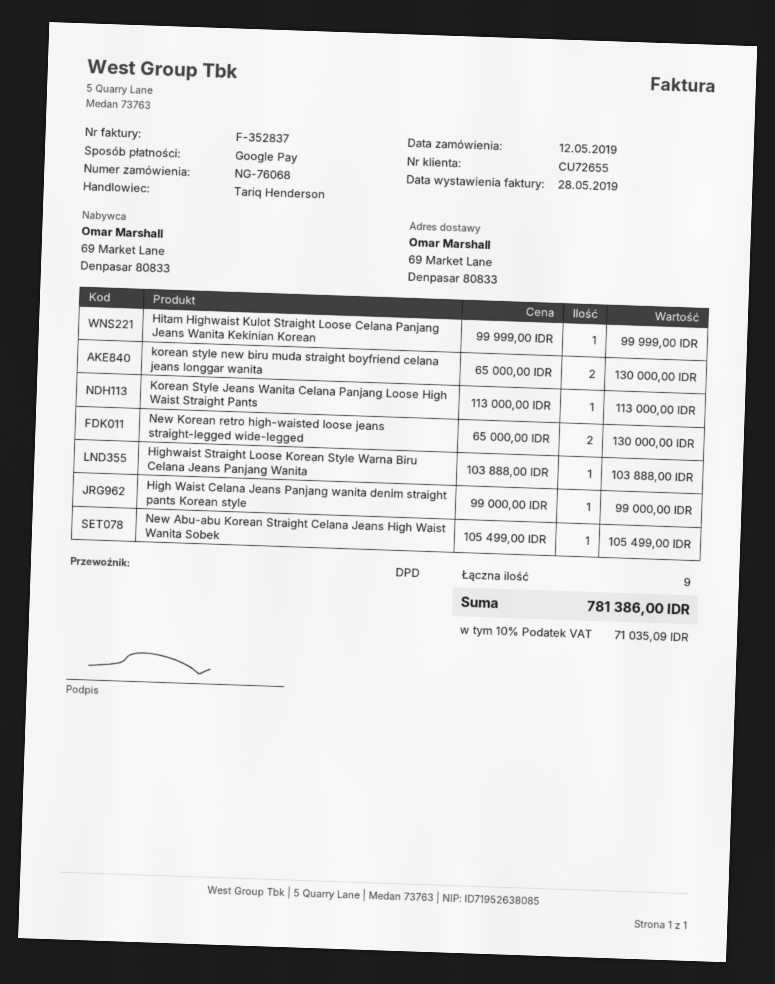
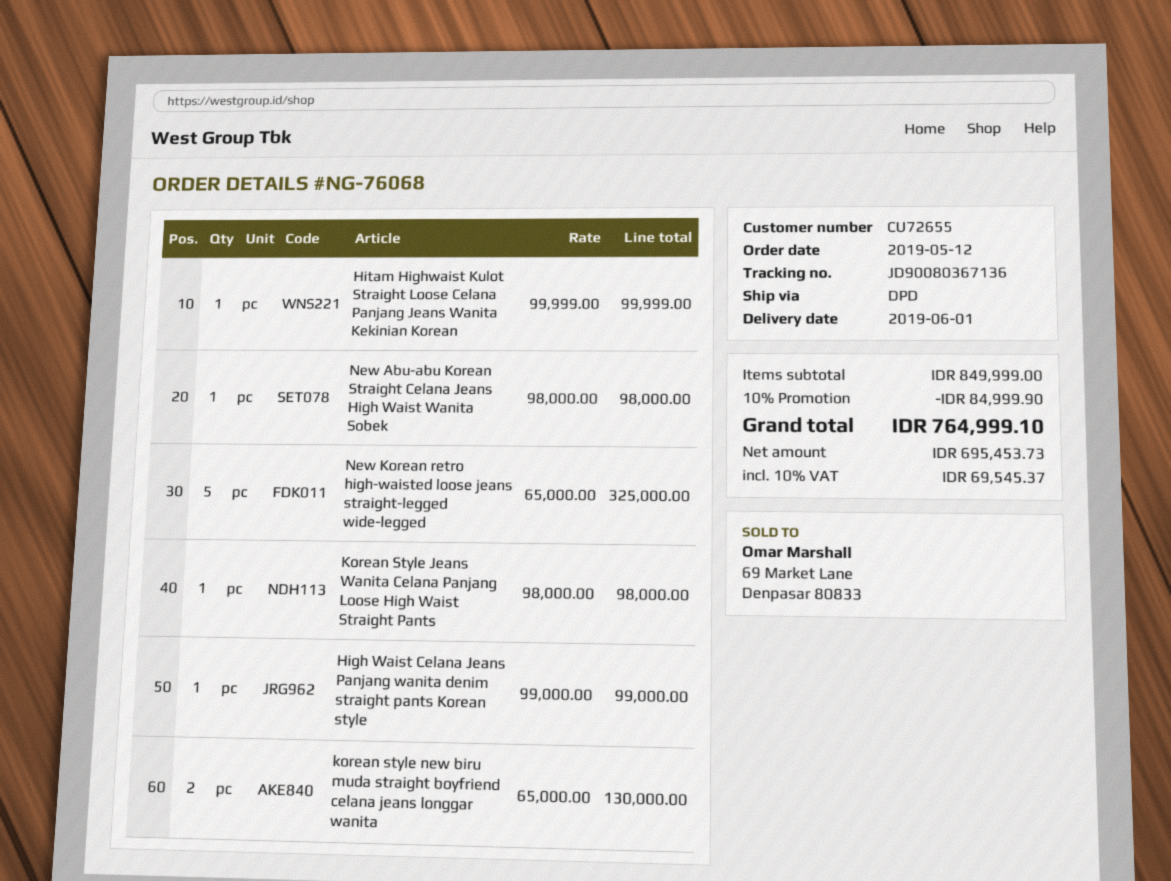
Korean Style Jeans Wanita Celana Panjang Loose High Waist Straight Pants: 1 x 113000.00 = 113000.00 -> 1 x 98000.00 = 98000.00
New Korean retro high-waisted loose jeans straight-legged wide-legged: 2 x 65000.00 = 130000.00 -> 5 x 65000.00 = 325000.00
Highwaist Straight Loose Korean Style Warna Biru Celana Jeans Panjang Wanita: 1 x 103888.00 = 103888.00 -> none
New Abu-abu Korean Straight Celana Jeans High Waist Wanita Sobek: 1 x 105499.00 = 105499.00 -> 1 x 98000.00 = 98000.00
discount: none -> 10% = 84999.90
tax: 10% = 71035.09 -> 10% = 69545.37
total: 781386.00 -> 764999.10

